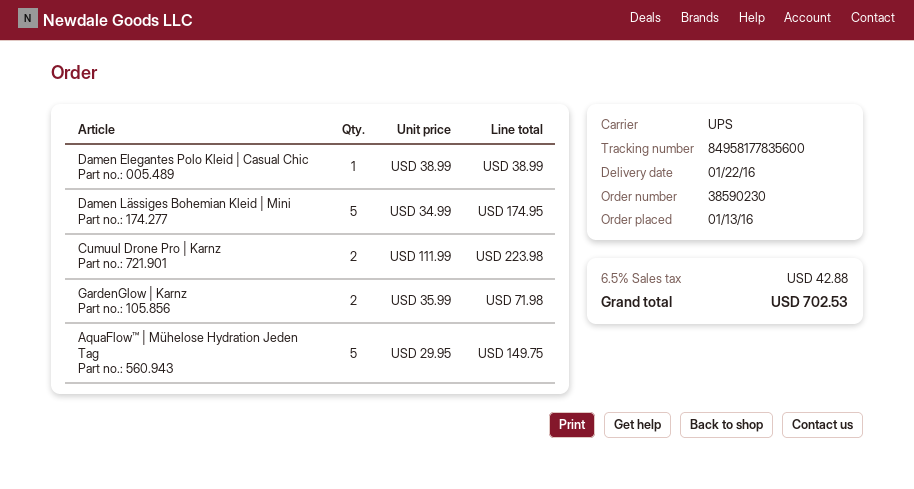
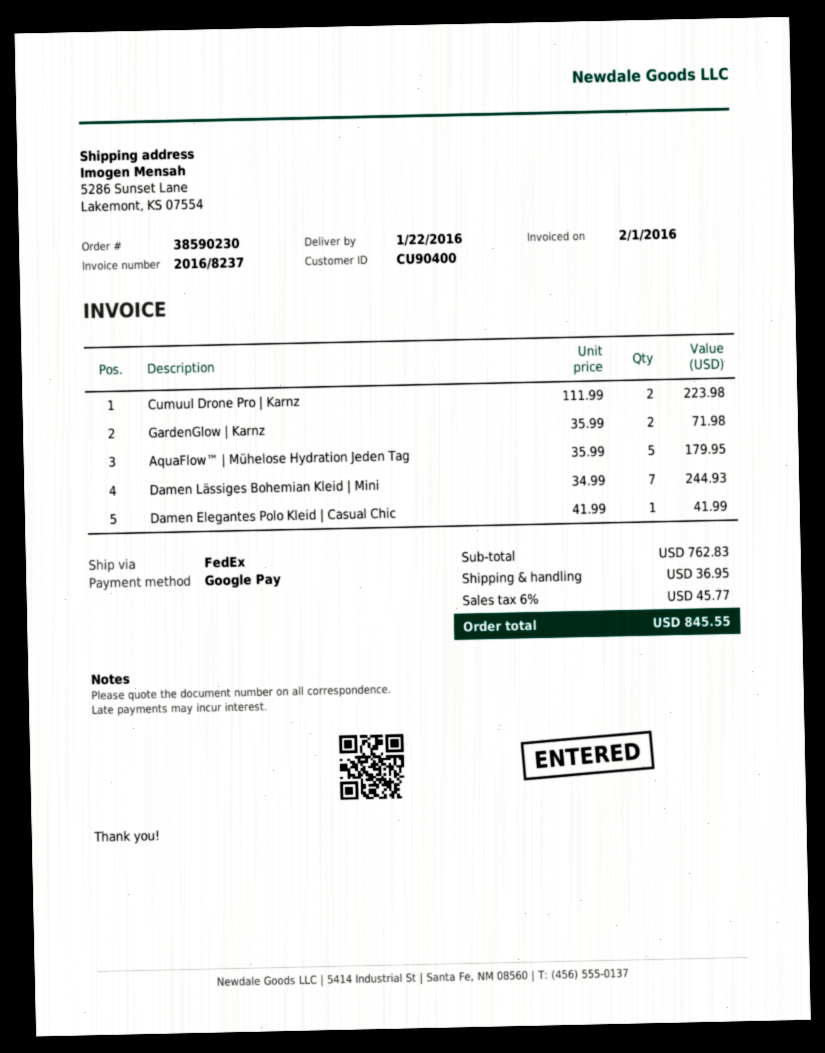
shipping method: UPS -> FedEx
Damen Elegantes Polo Kleid | Casual Chic: 1 x 38.99 = 38.99 -> 1 x 41.99 = 41.99
Damen Lässiges Bohemian Kleid | Mini: 5 x 34.99 = 174.95 -> 7 x 34.99 = 244.93
AquaFlow™ | Mühelose Hydration Jeden Tag: 5 x 29.95 = 149.75 -> 5 x 35.99 = 179.95
shipping: none -> 36.95
tax: 6.5% = 42.88 -> 6% = 45.77
total: 702.53 -> 845.55

